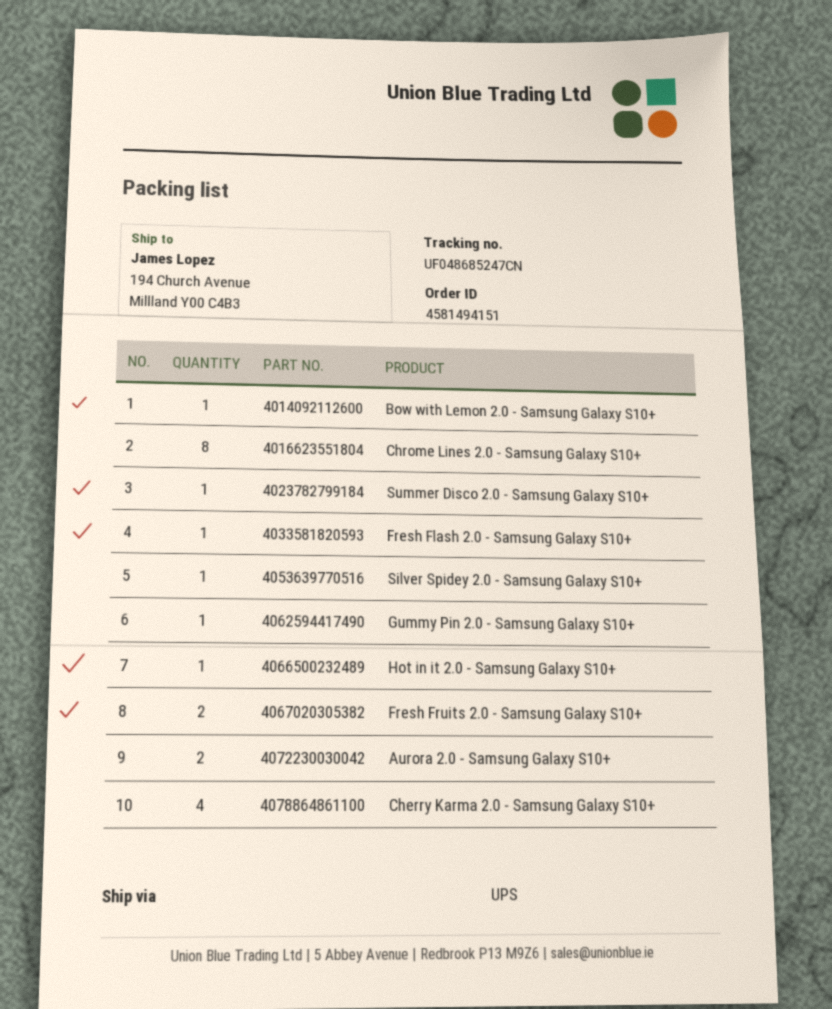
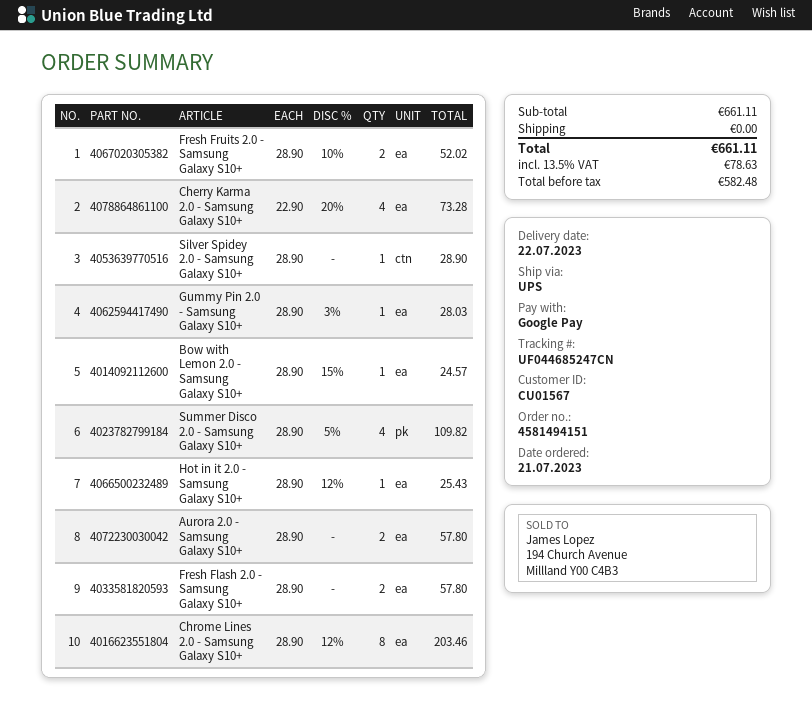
tracking number: UF048685247CN -> UF044685247CN
Summer Disco 2.0 - Samsung Galaxy S10+: 1 -> 4
Fresh Flash 2.0 - Samsung Galaxy S10+: 1 -> 2

